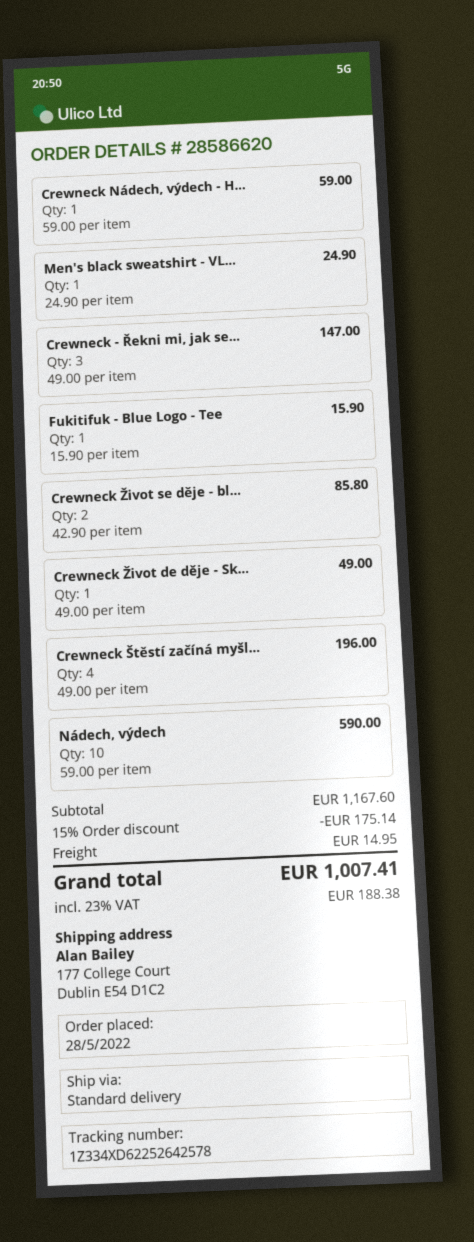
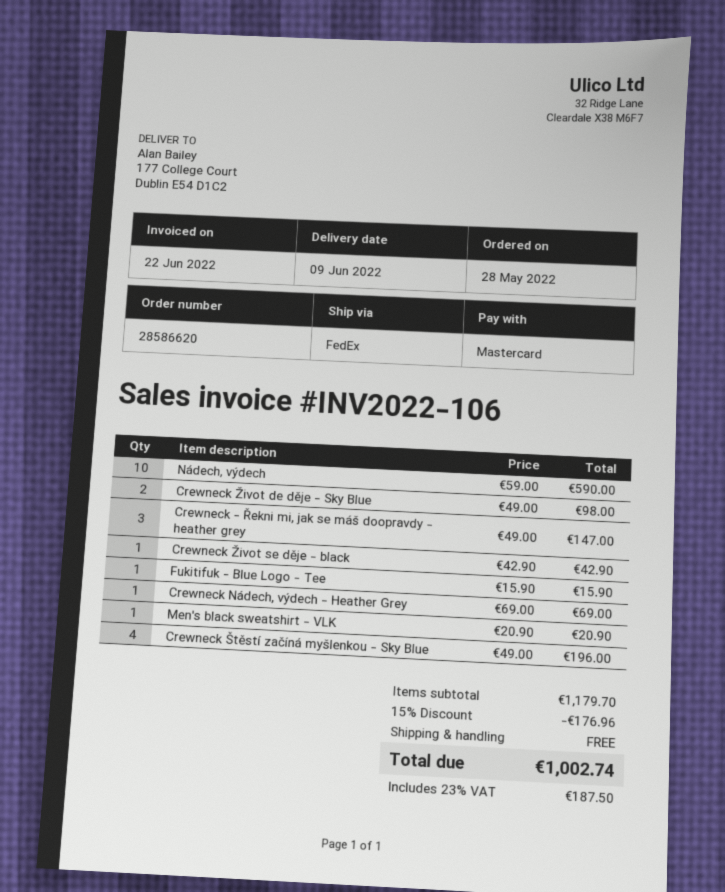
shipping method: standard -> FedEx
Crewneck Nádech, výdech - H...: 1 x 59.00 = 59.00 -> 1 x 69.00 = 69.00
Men's black sweatshirt - VL...: 1 x 24.90 = 24.90 -> 1 x 20.90 = 20.90
Crewneck Život se děje - bl...: 2 x 42.90 = 85.80 -> 1 x 42.90 = 42.90
Crewneck Život de děje - Sk...: 1 x 49.00 = 49.00 -> 2 x 49.00 = 98.00
subtotal: 1167.60 -> 1179.70
discount: 15% = 175.14 -> 15% = 176.96
shipping: 14.95 -> 0.00
tax: 23% = 188.38 -> 23% = 187.50
total: 1007.41 -> 1002.74

